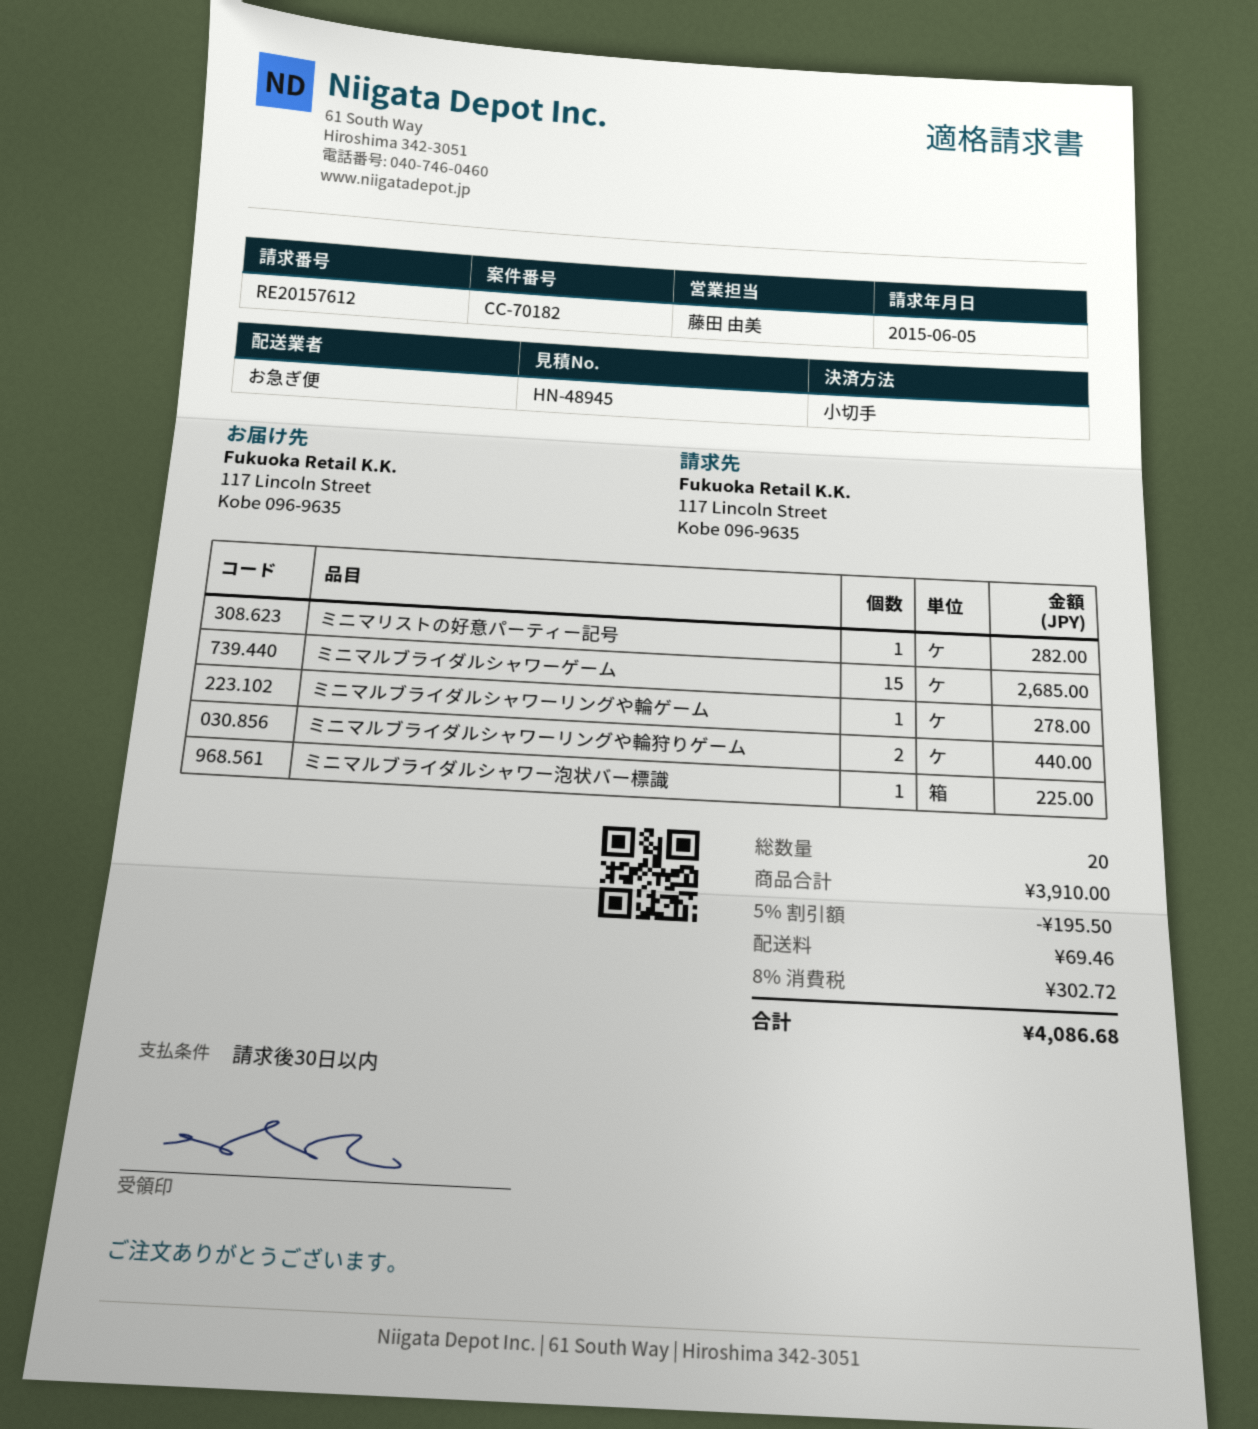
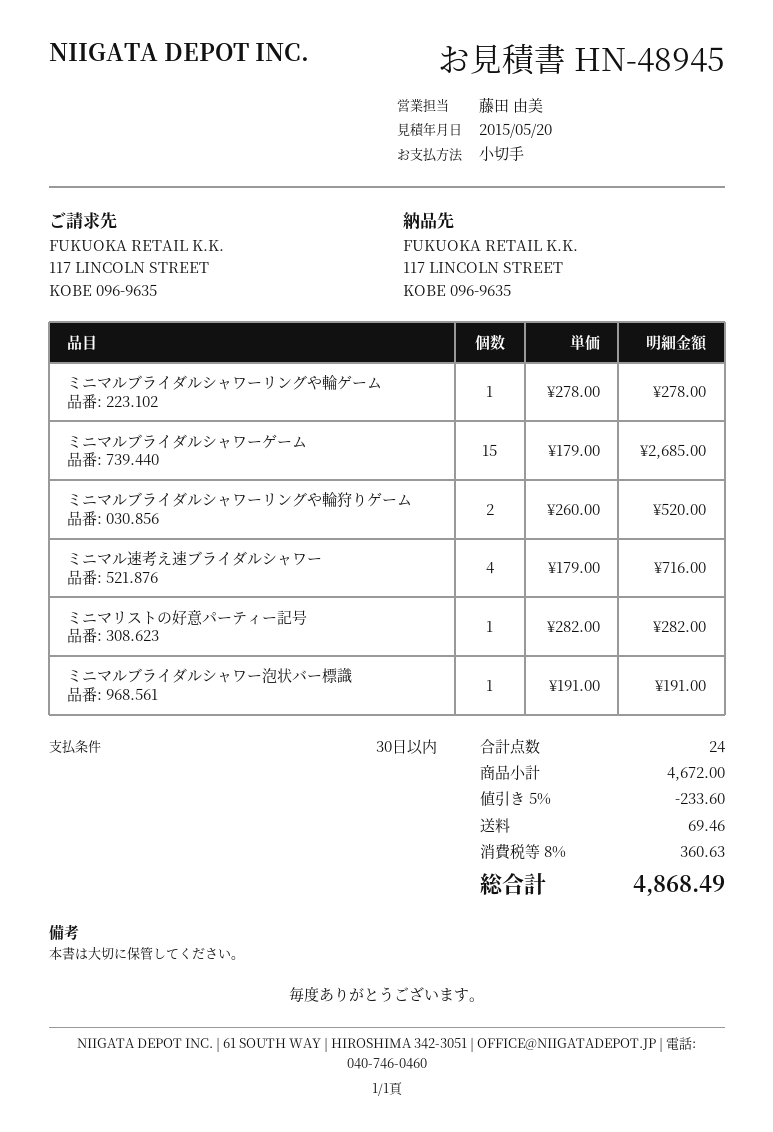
ミニマルブライダルシャワーリングや輪狩りゲーム: 2 for 440.00 -> 2 for 520.00
ミニマルブライダルシャワー泡状バー標識: 1 for 225.00 -> 1 for 191.00
ミニマル速考え速ブライダルシャワー: none -> 4 for 716.00
total quantity: 20 -> 24
subtotal: 3910.00 -> 4672.00
discount: 5% = 195.50 -> 5% = 233.60
tax: 8% = 302.72 -> 8% = 360.63
total: 4086.68 -> 4868.49

